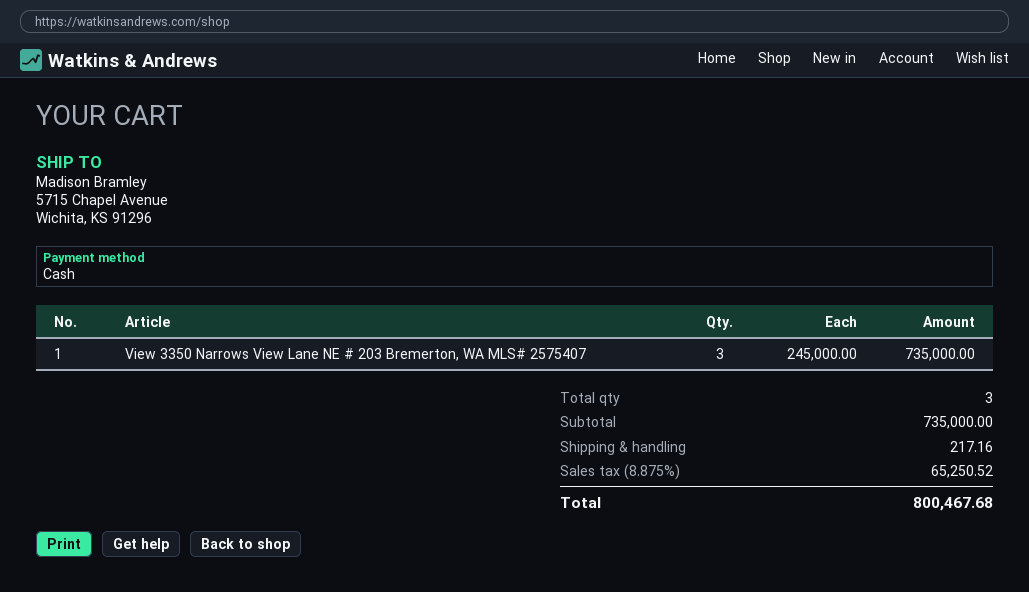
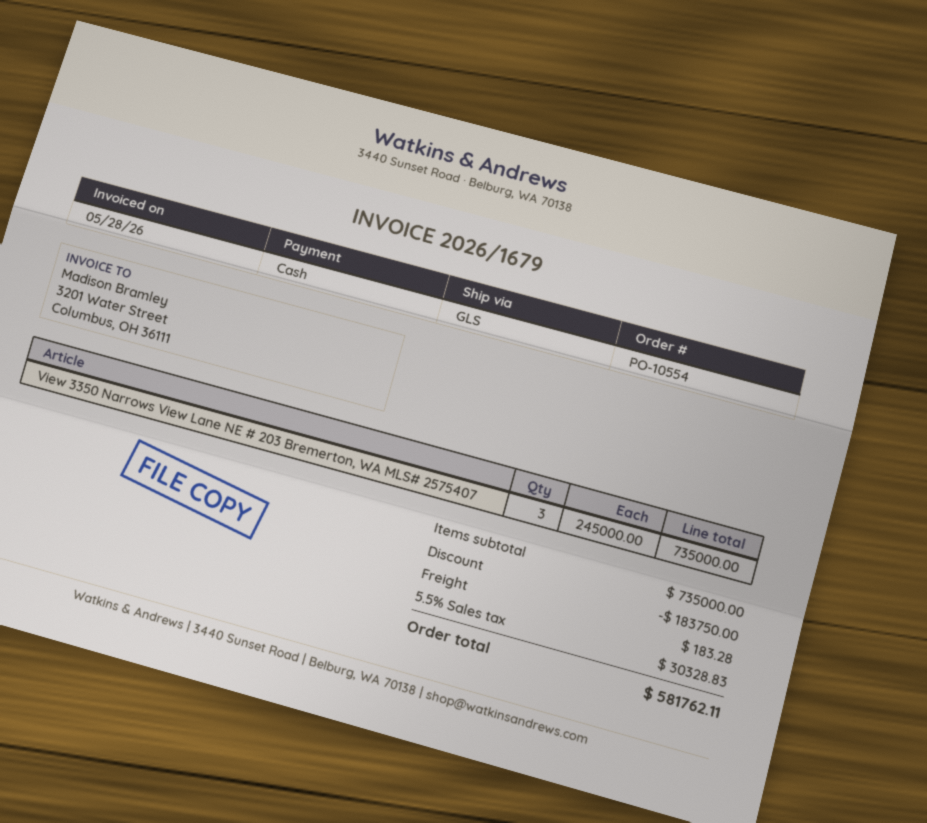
discount: none -> 183750.00
shipping: 217.16 -> 183.28
tax: 8.875% = 65250.52 -> 5.5% = 30328.83
total: 800467.68 -> 581762.11

